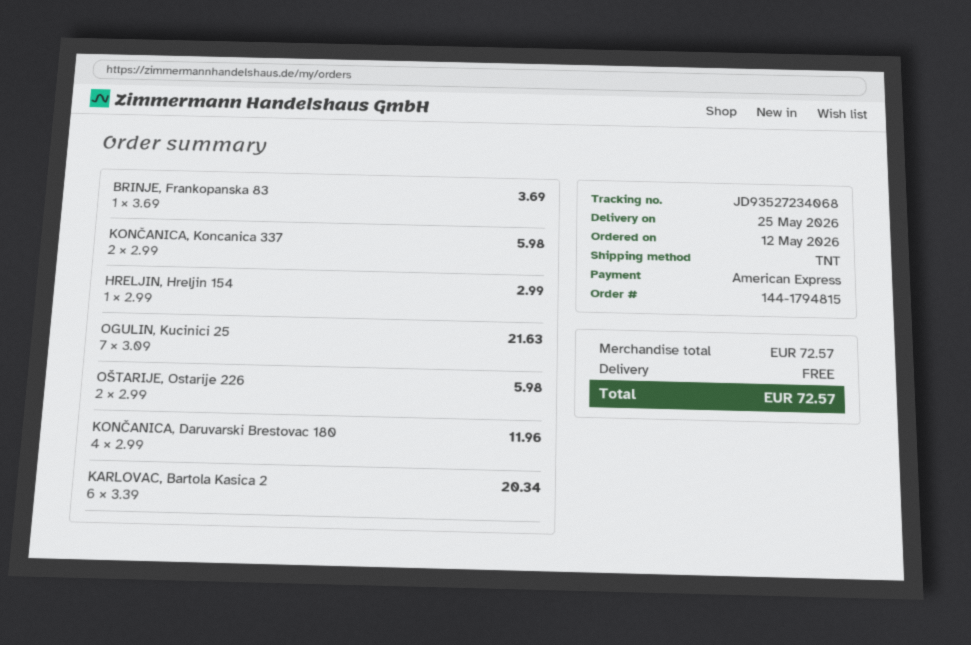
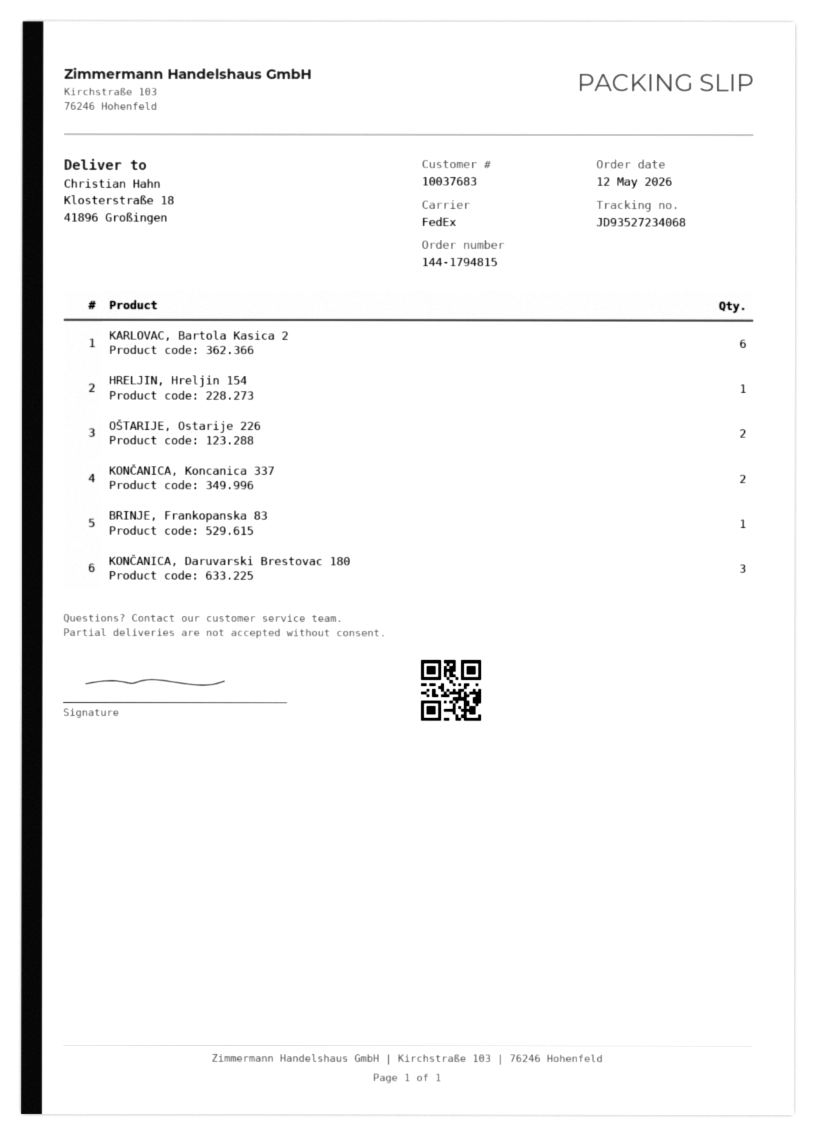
shipping method: TNT -> FedEx
OGULIN, Kucinici 25: 7 -> none
KONČANICA, Daruvarski Brestovac 180: 4 -> 3

